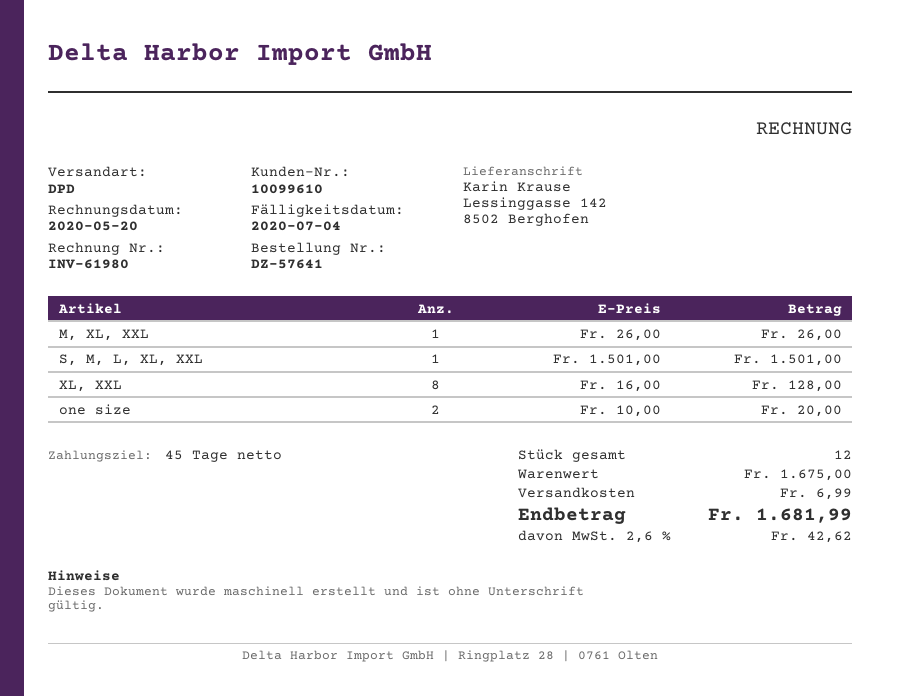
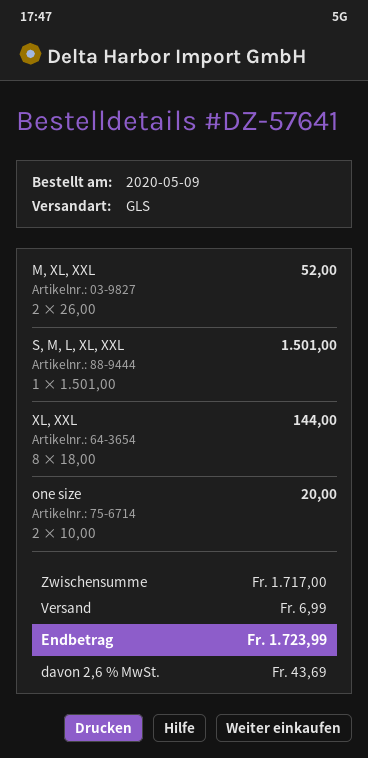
shipping method: DPD -> GLS
M, XL, XXL: 1 x 26.00 = 26.00 -> 2 x 26.00 = 52.00
XL, XXL: 8 x 16.00 = 128.00 -> 8 x 18.00 = 144.00
subtotal: 1675.00 -> 1717.00
tax: 2.6% = 42.62 -> 2.6% = 43.69
total: 1681.99 -> 1723.99

